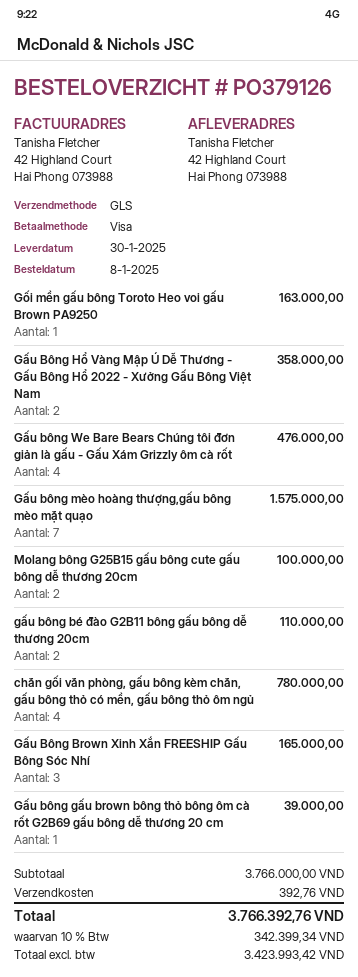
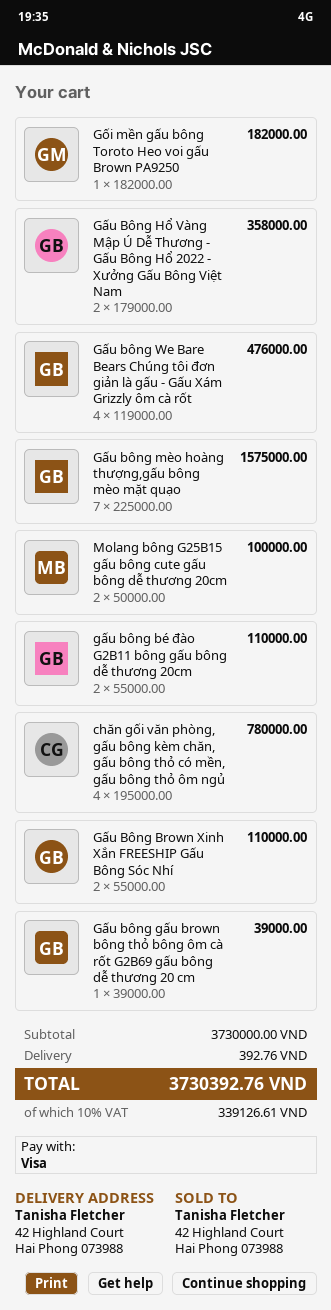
Gối mền gấu bông Toroto Heo voi gấu Brown PA9250: 1 for 163000.00 -> 1 for 182000.00
Gấu Bông Brown Xinh Xắn FREESHIP Gấu Bông Sóc Nhí: 3 for 165000.00 -> 2 for 110000.00
subtotal: 3766000.00 -> 3730000.00
tax: 10% = 342399.34 -> 10% = 339126.61
total: 3766392.76 -> 3730392.76

